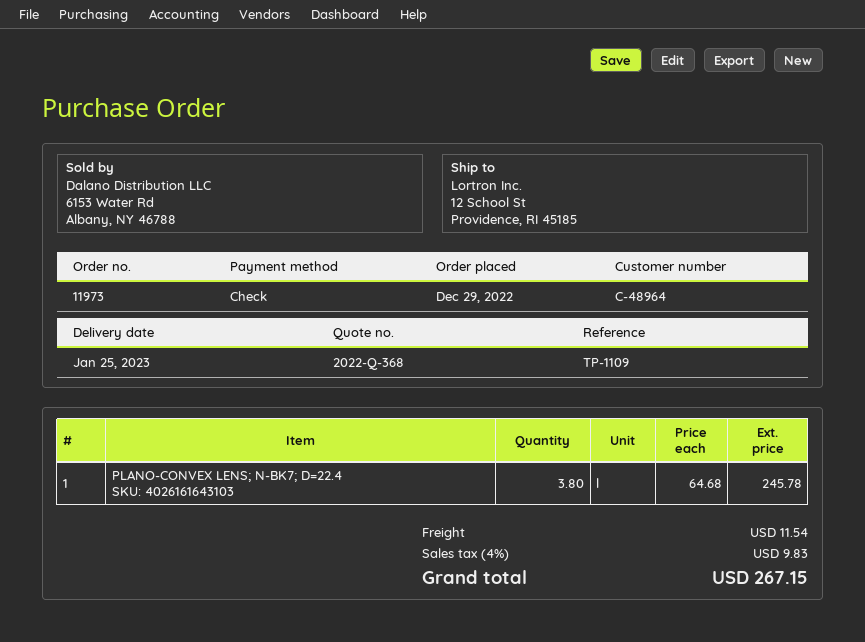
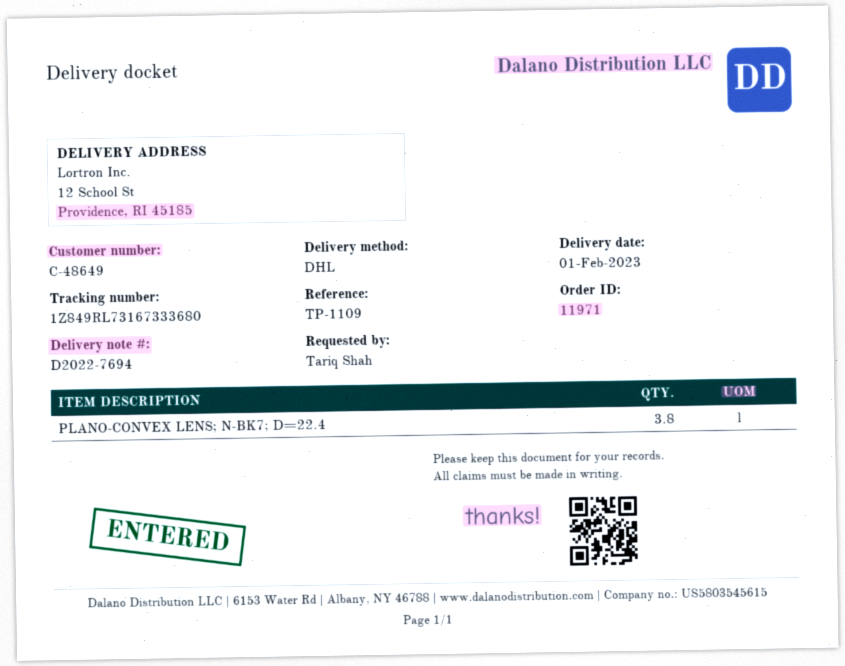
order number: 11973 -> 11971
delivery date: 2023-01-25 -> 2023-02-01
customer number: C-48964 -> C-48649

